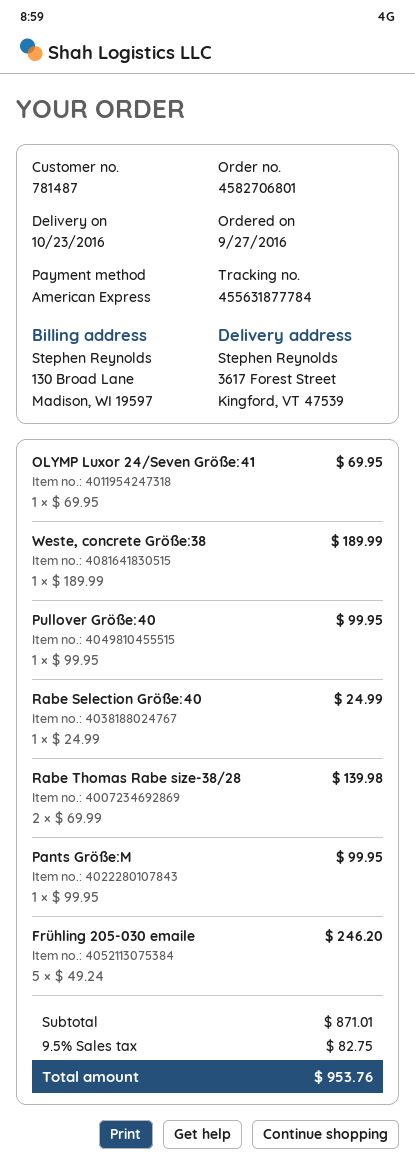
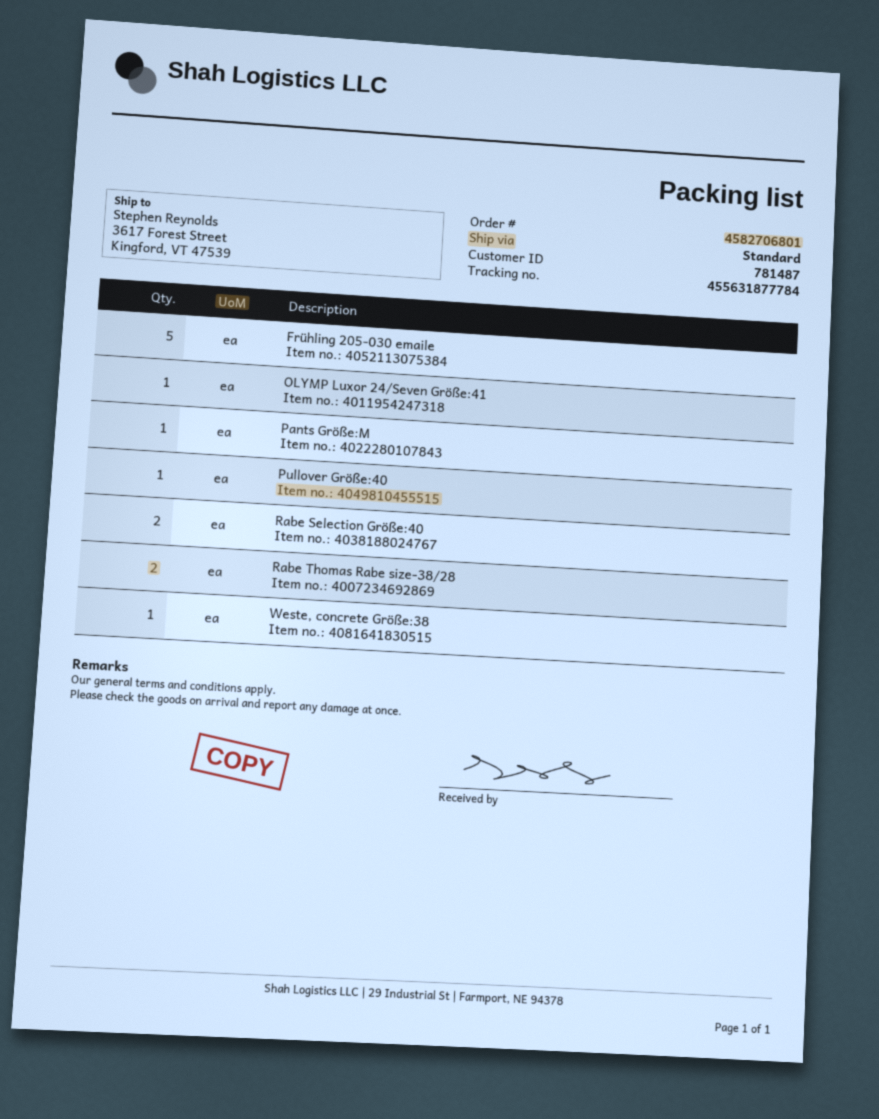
Rabe Selection Größe:40: 1 -> 2

